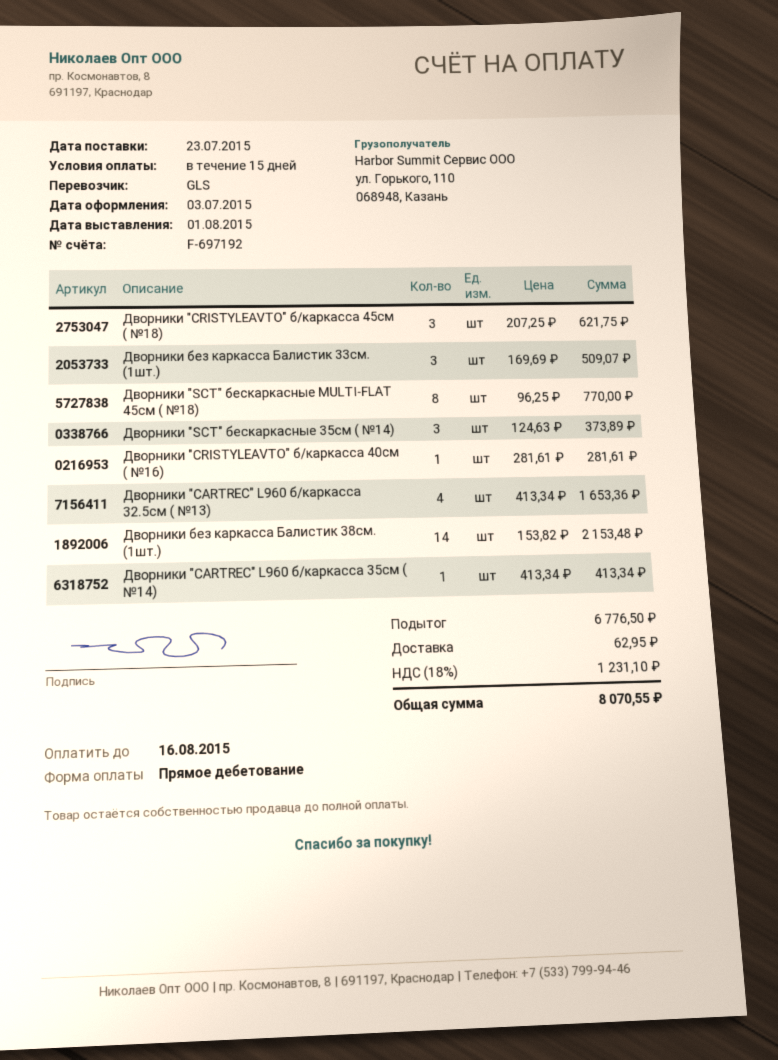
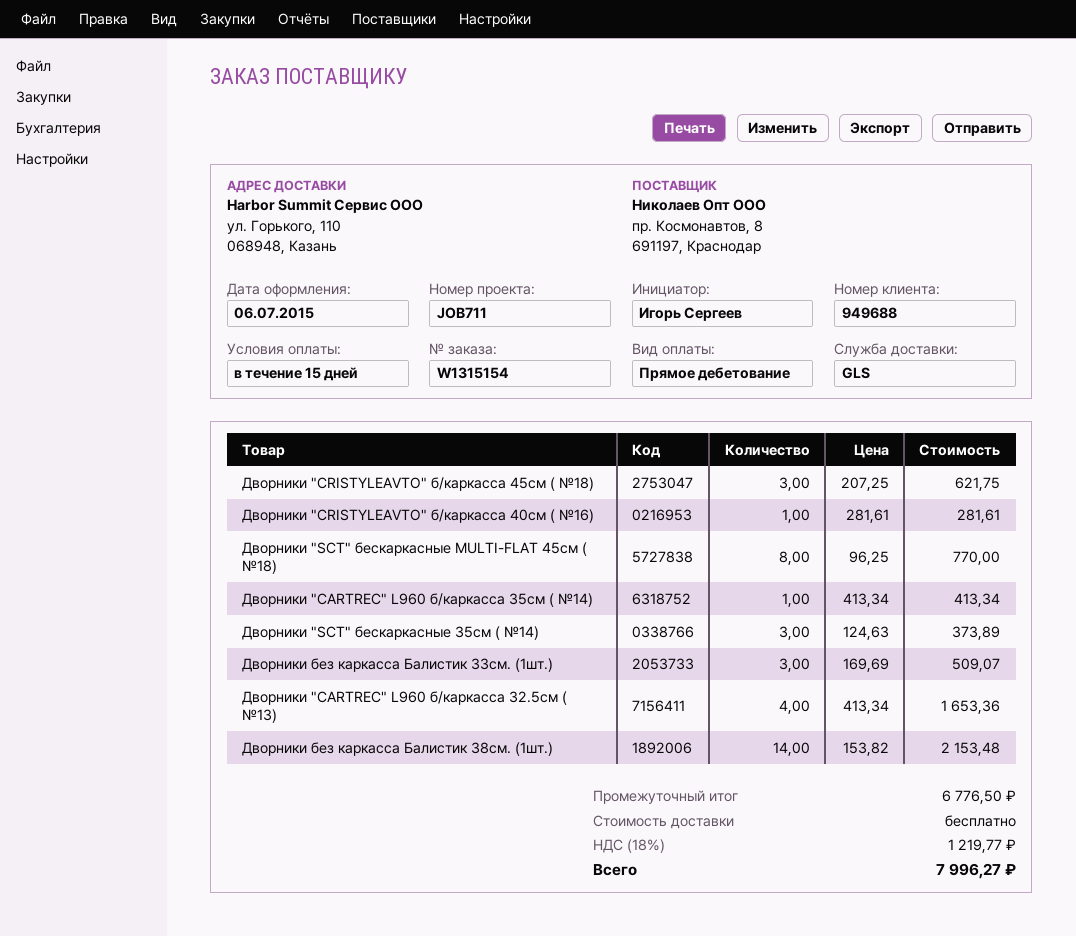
order date: 2015-07-03 -> 2015-07-06
shipping: 62.95 -> 0.00
tax: 18% = 1231.10 -> 18% = 1219.77
total: 8070.55 -> 7996.27

